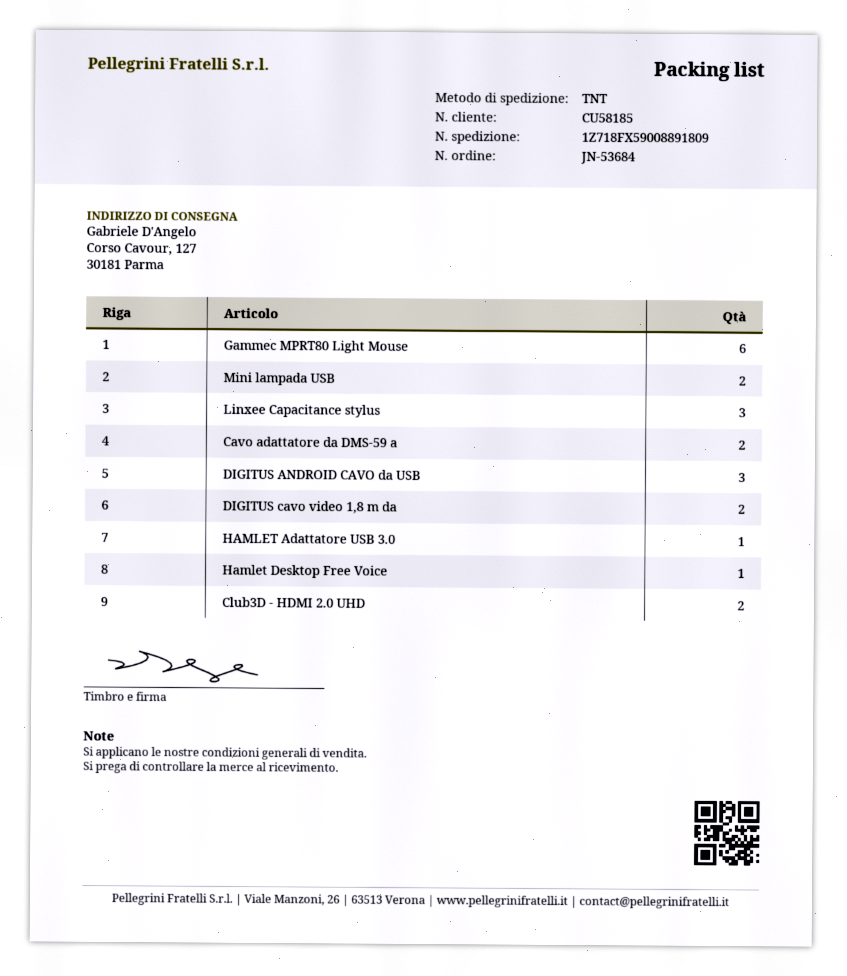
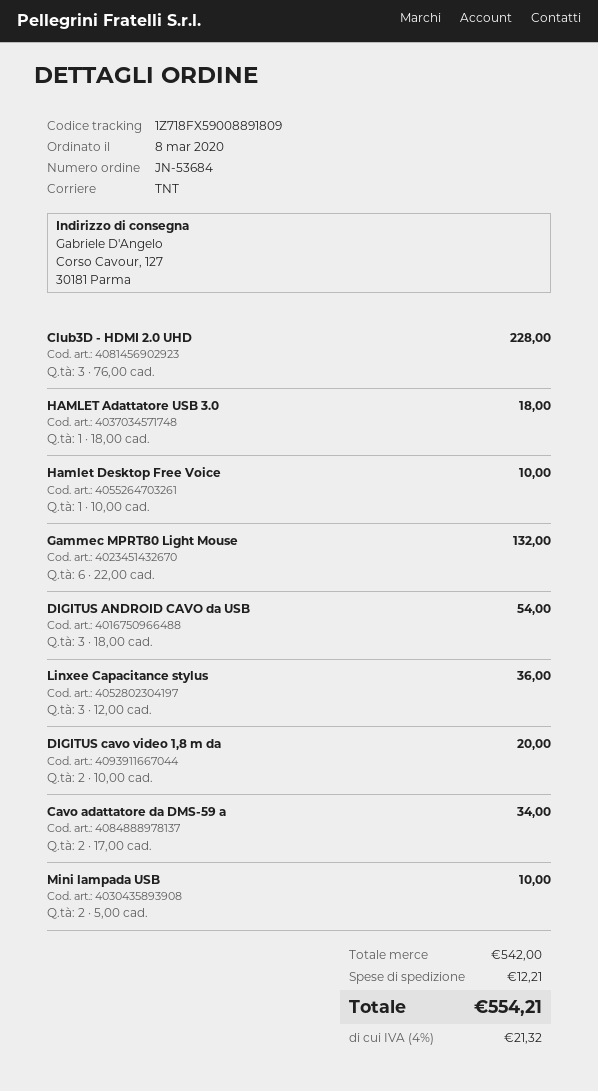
Club3D - HDMI 2.0 UHD: 2 -> 3

